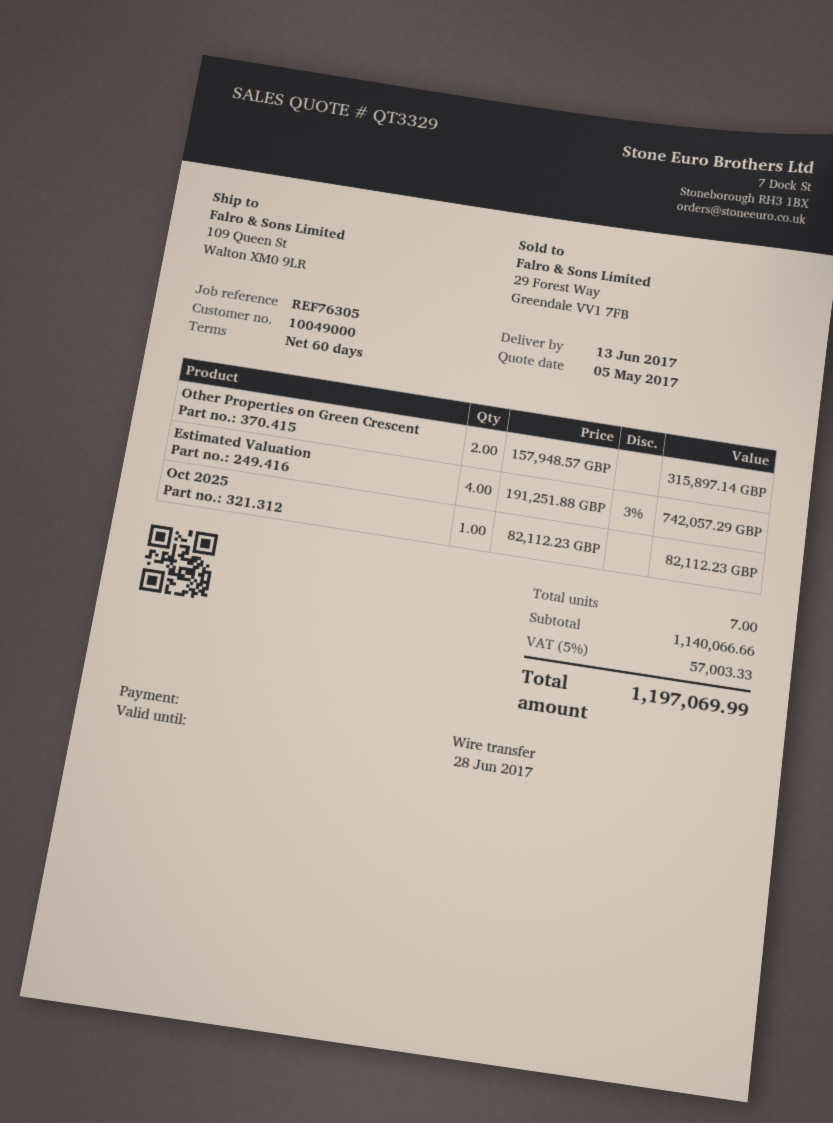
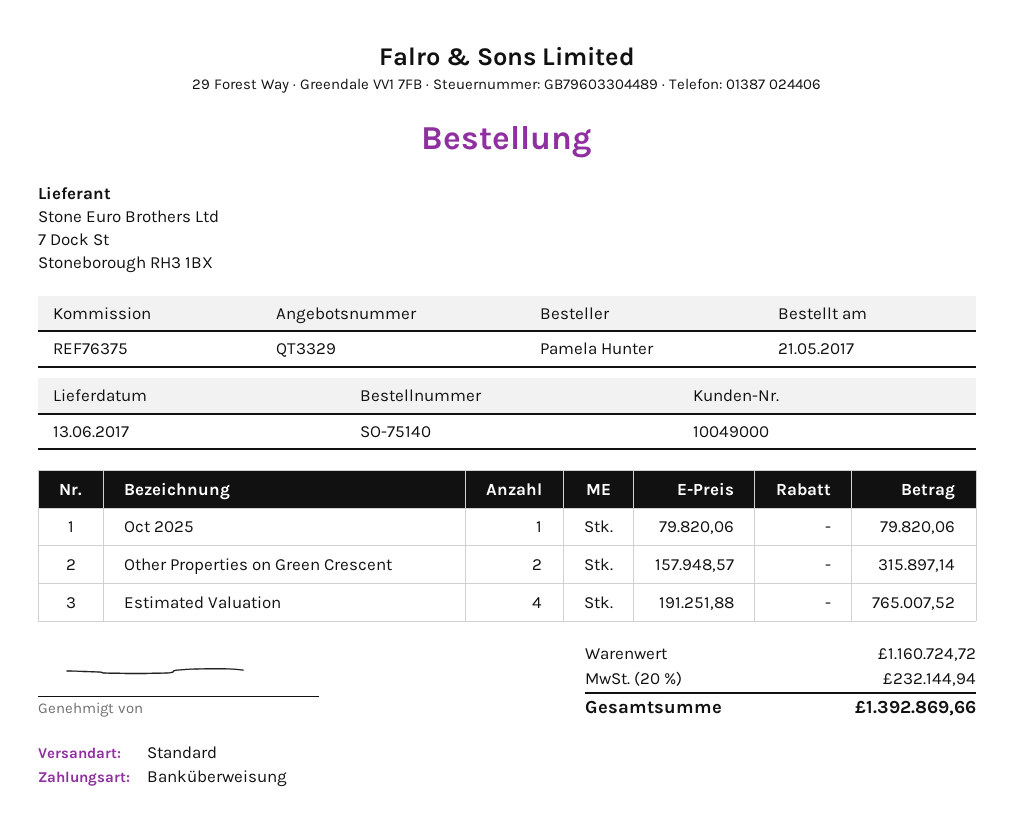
reference: REF76305 -> REF76375
Estimated Valuation: 4 x 191251.88 - 3% = 742057.29 -> 4 x 191251.88 = 765007.52
Oct 2025: 1 x 82112.23 = 82112.23 -> 1 x 79820.06 = 79820.06
subtotal: 1140066.66 -> 1160724.72
tax: 5% = 57003.33 -> 20% = 232144.94
total: 1197069.99 -> 1392869.66

